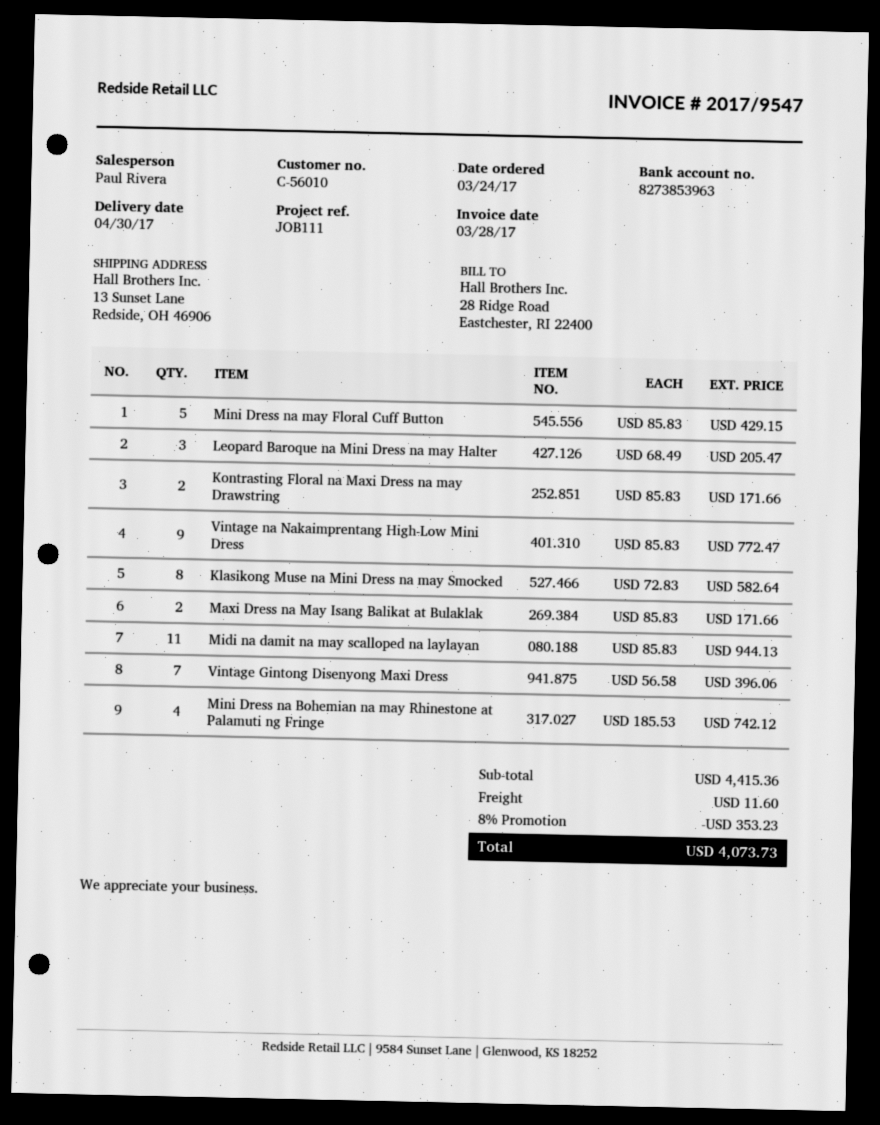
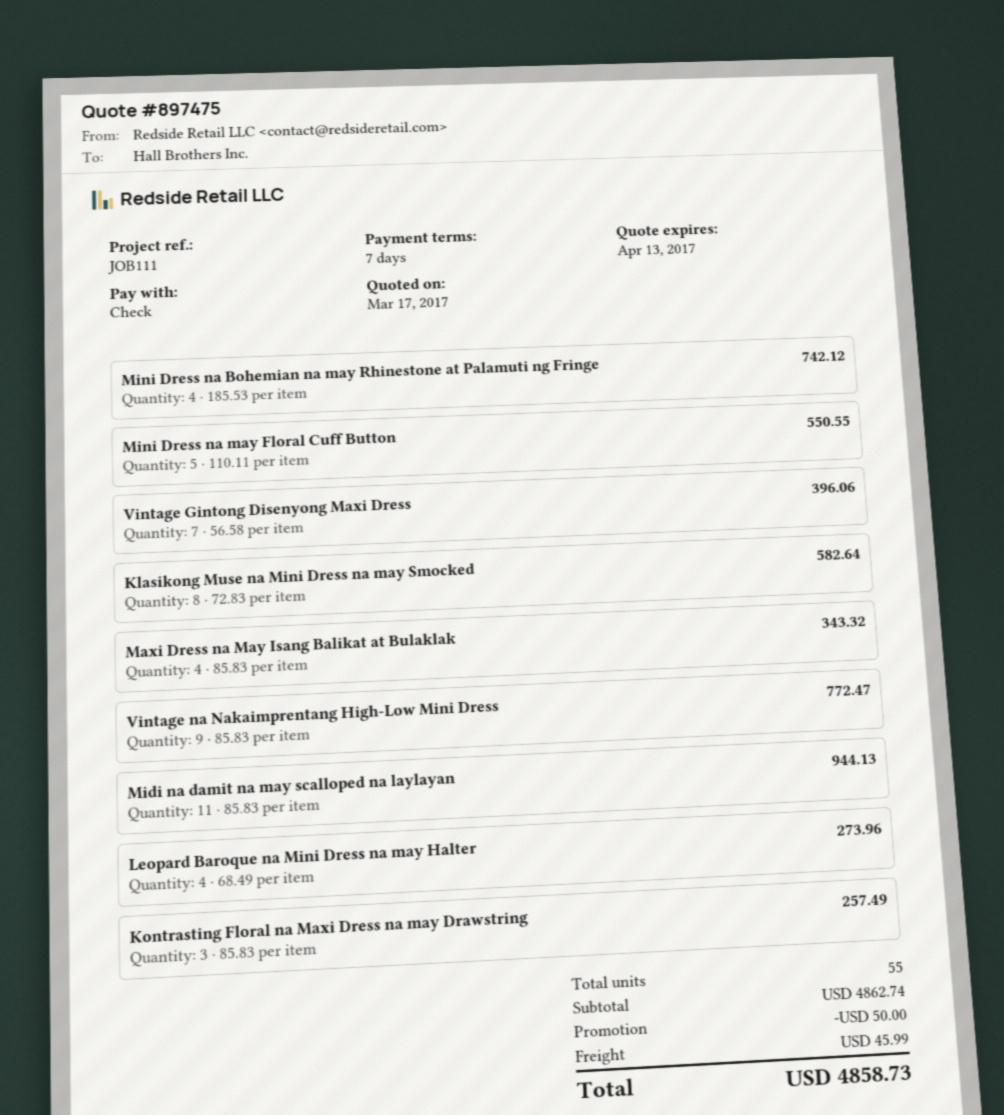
Mini Dress na may Floral Cuff Button: 5 x 85.83 = 429.15 -> 5 x 110.11 = 550.55
Leopard Baroque na Mini Dress na may Halter: 3 x 68.49 = 205.47 -> 4 x 68.49 = 273.96
Kontrasting Floral na Maxi Dress na may Drawstring: 2 x 85.83 = 171.66 -> 3 x 85.83 = 257.49
Maxi Dress na May Isang Balikat at Bulaklak: 2 x 85.83 = 171.66 -> 4 x 85.83 = 343.32
subtotal: 4415.36 -> 4862.74
discount: 353.23 -> 50.00
shipping: 11.60 -> 45.99
total: 4073.73 -> 4858.73

